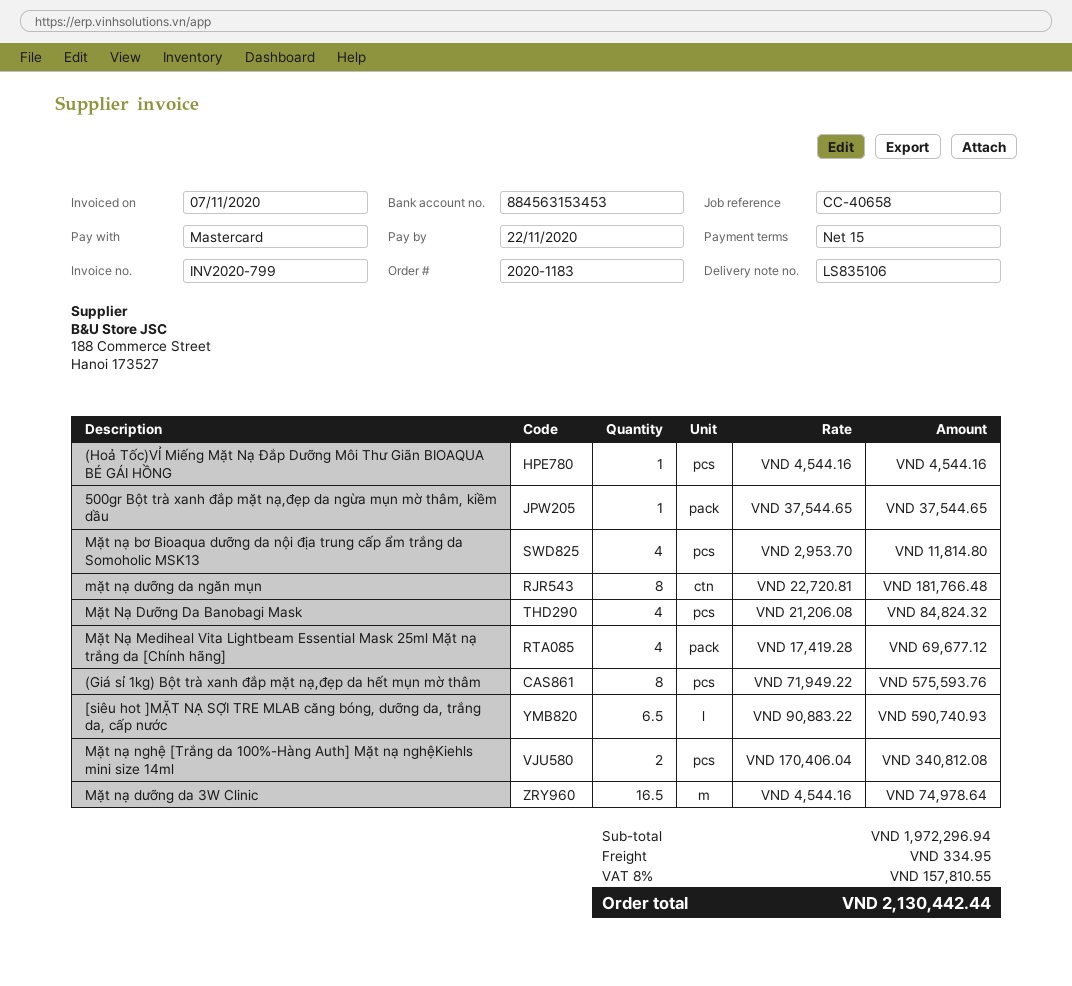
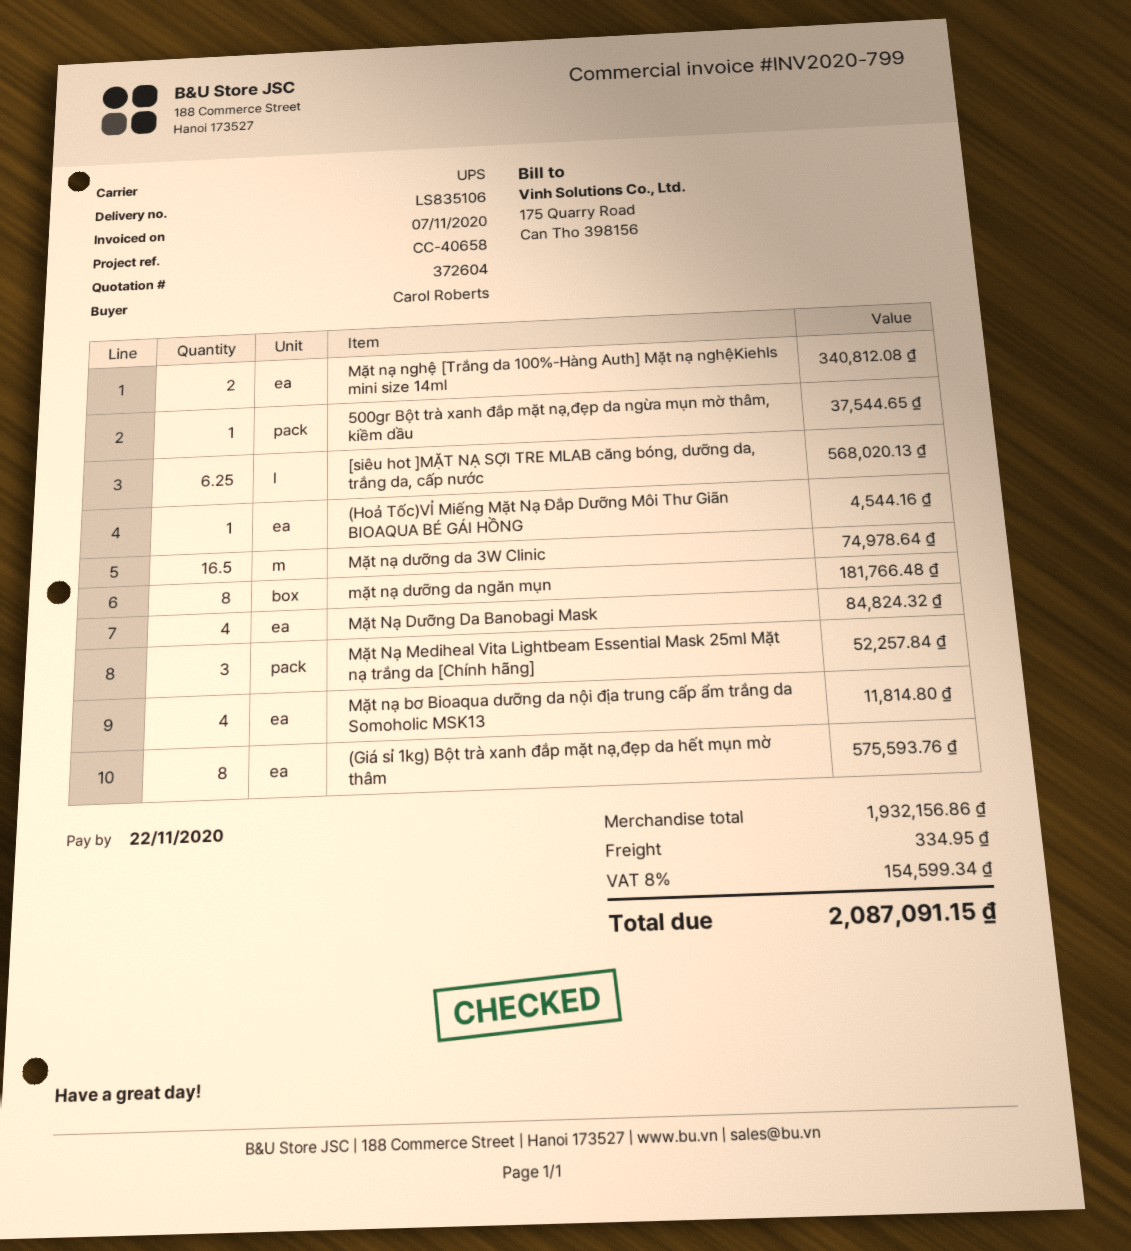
Mặt Nạ Mediheal Vita Lightbeam Essential Mask 25ml Mặt nạ trắng da [Chính hãng]: 4 for 69677.12 -> 3 for 52257.84
[siêu hot ]MẶT NẠ SỢI TRE MLAB căng bóng, dưỡng da, trắng da, cấp nước: 6.5 for 590740.93 -> 6.25 for 568020.13
subtotal: 1972296.94 -> 1932156.86
tax: 8% = 157810.55 -> 8% = 154599.34
total: 2130442.44 -> 2087091.15

